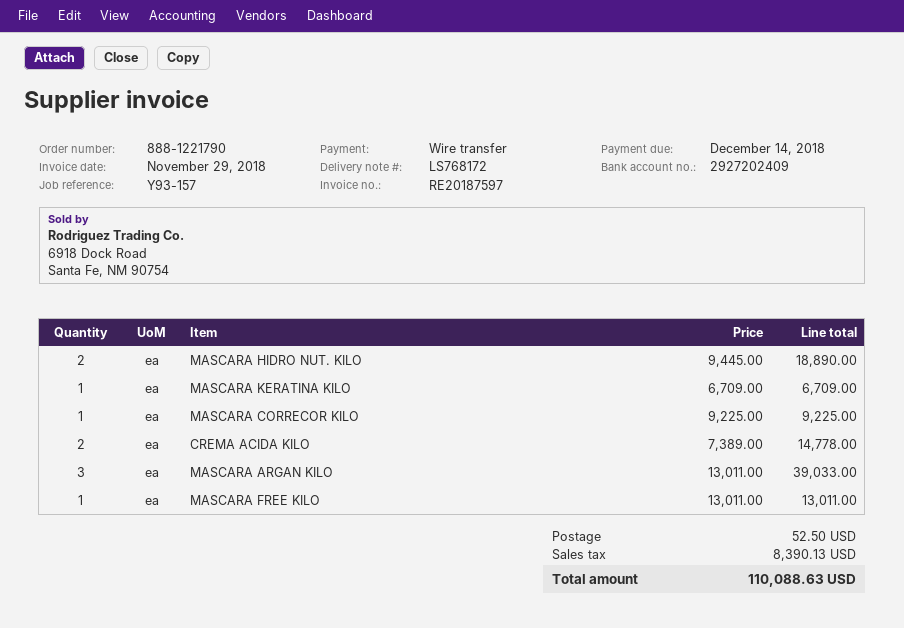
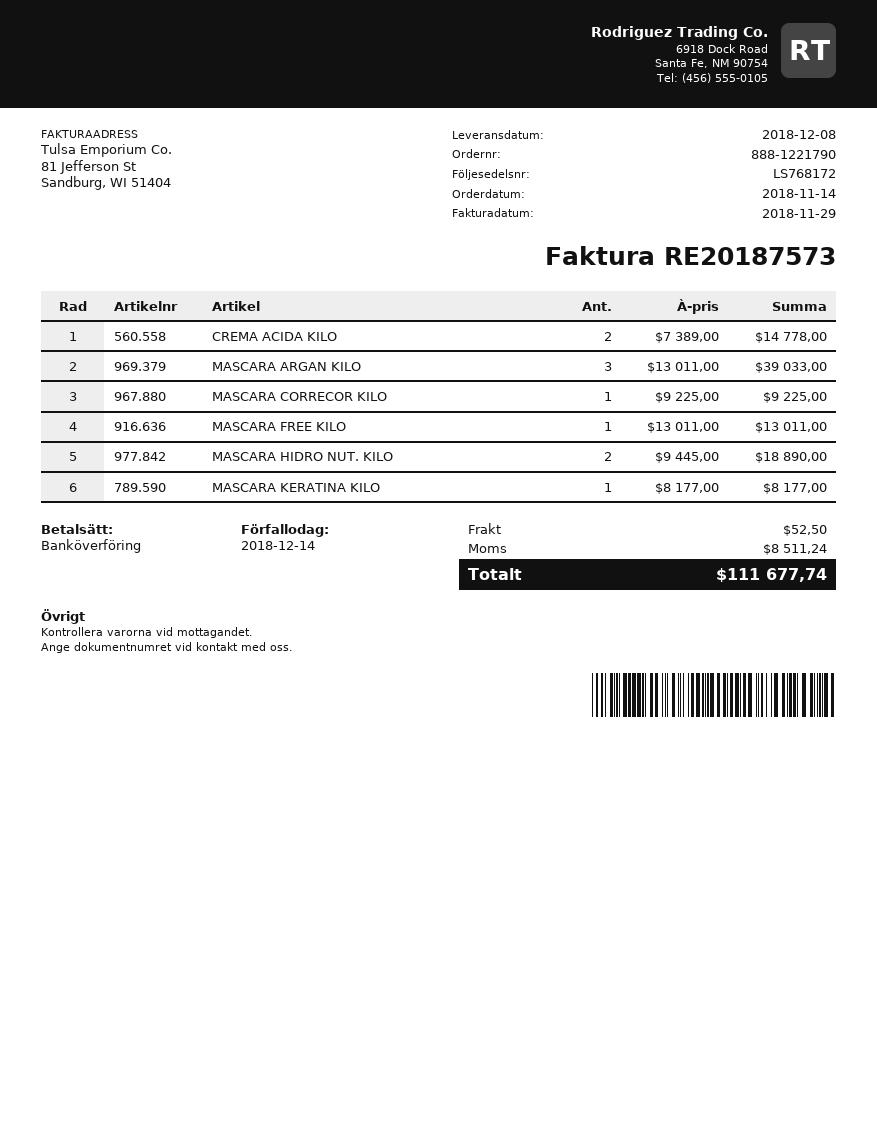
invoice number: RE20187597 -> RE20187573
MASCARA KERATINA KILO: 1 x 6709.00 = 6709.00 -> 1 x 8177.00 = 8177.00
tax: 8390.13 -> 8511.24
total: 110088.63 -> 111677.74

